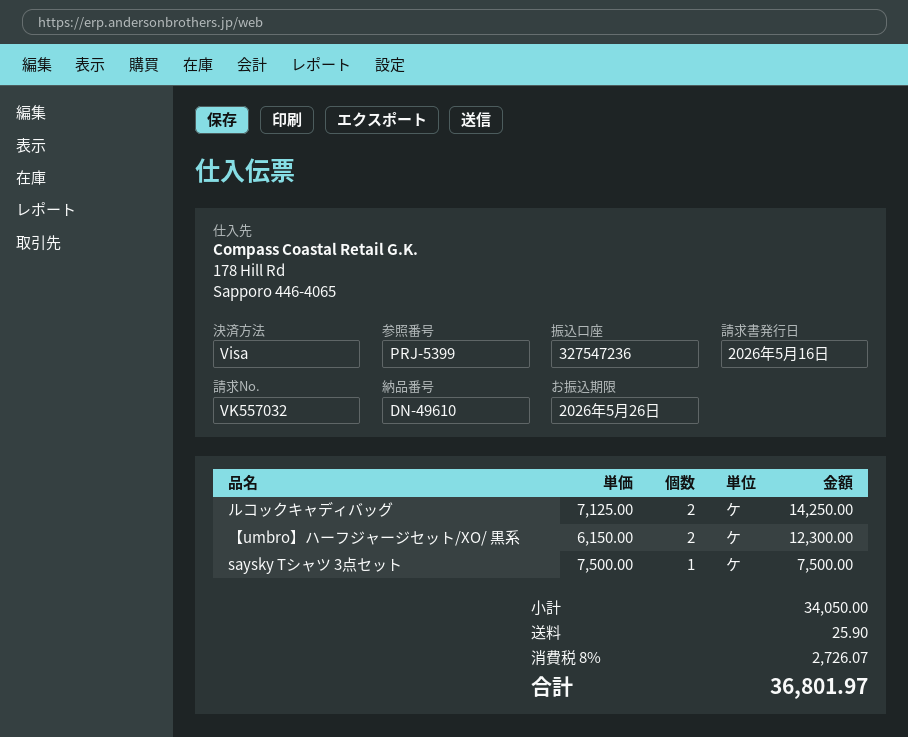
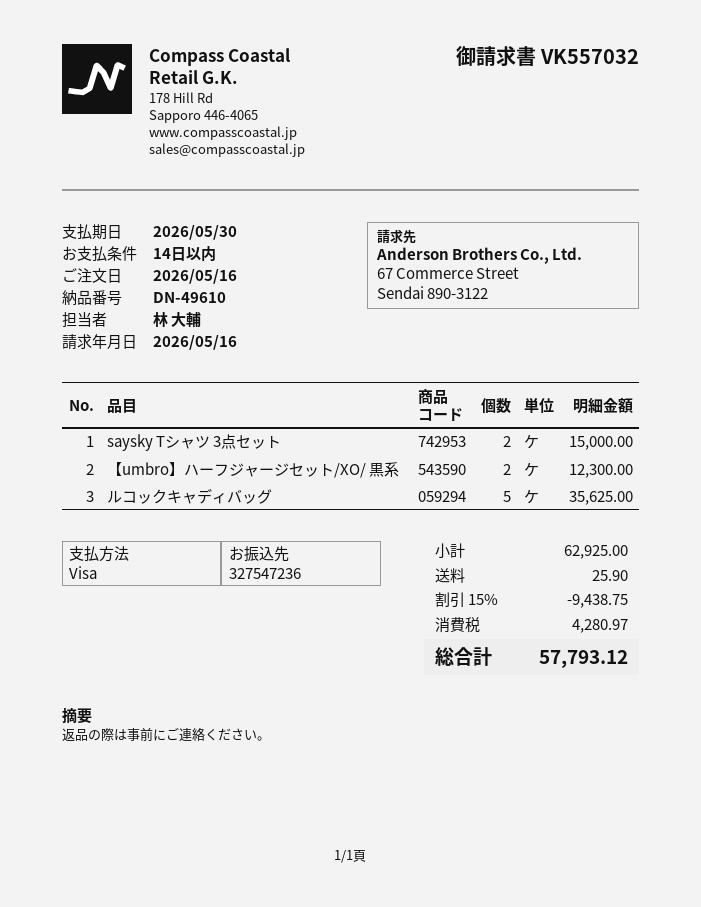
due date: 2026-05-26 -> 2026-05-30
ルコックキャディバッグ: 2 for 14250.00 -> 5 for 35625.00
saysky Tシャツ 3点セット: 1 for 7500.00 -> 2 for 15000.00
subtotal: 34050.00 -> 62925.00
discount: none -> 15% = 9438.75
tax: 2726.07 -> 4280.97
total: 36801.97 -> 57793.12

